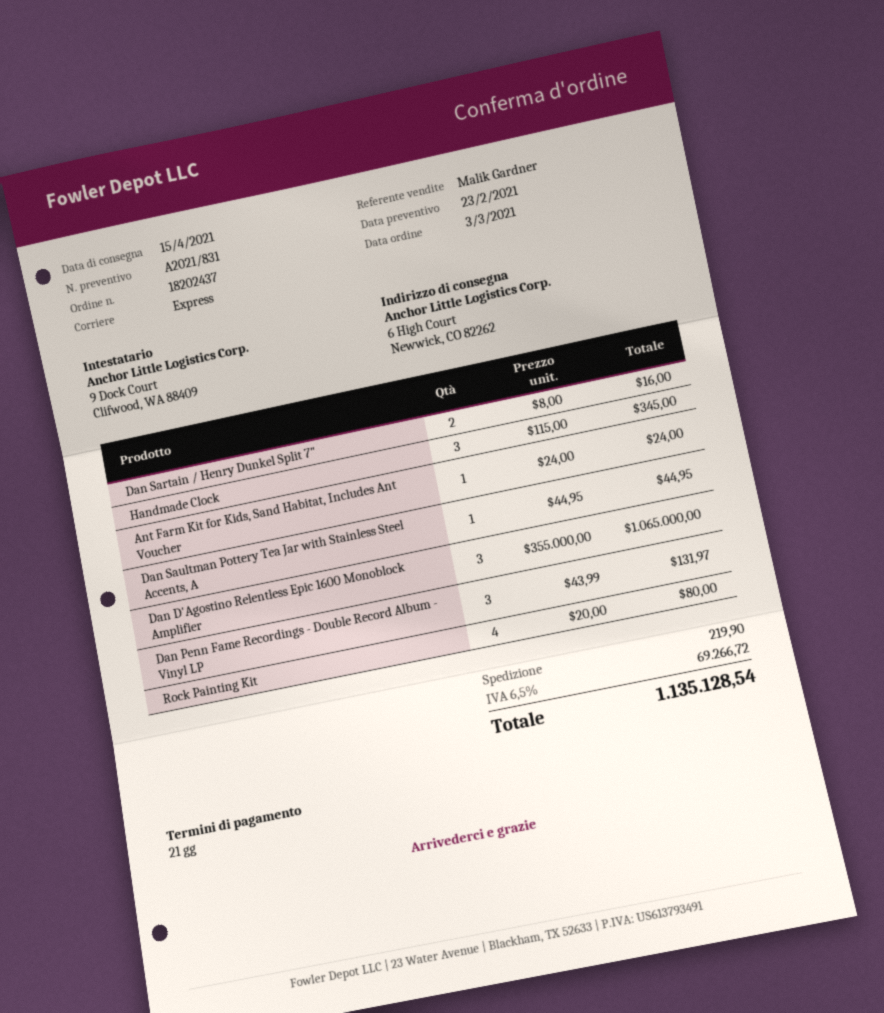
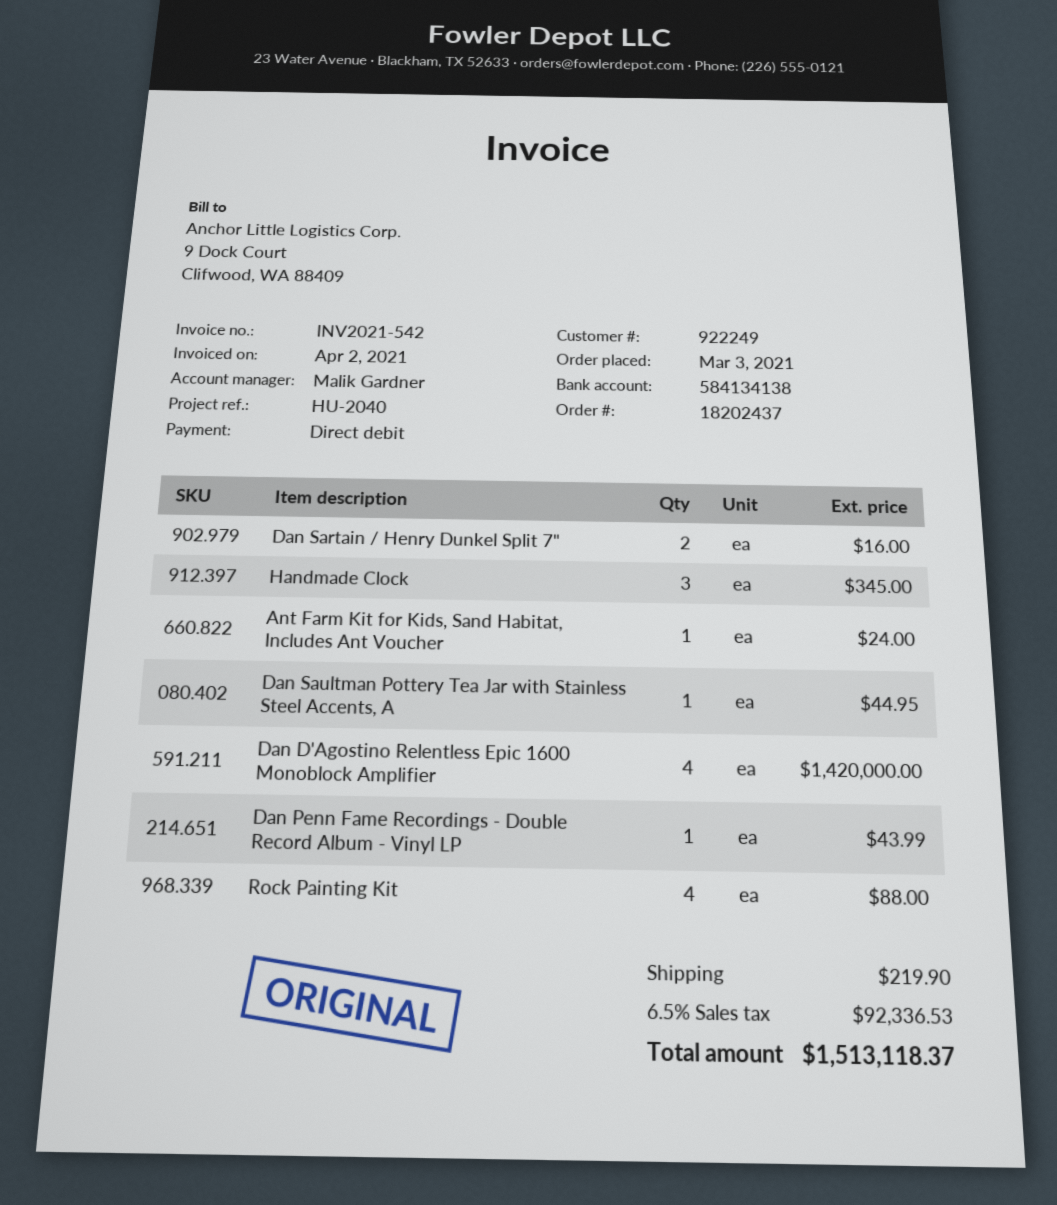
Dan D'Agostino Relentless Epic 1600 Monoblock Amplifier: 3 for 1065000.00 -> 4 for 1420000.00
Dan Penn Fame Recordings - Double Record Album - Vinyl LP: 3 for 131.97 -> 1 for 43.99
Rock Painting Kit: 4 for 80.00 -> 4 for 88.00
tax: 6.5% = 69266.72 -> 6.5% = 92336.53
total: 1135128.54 -> 1513118.37

